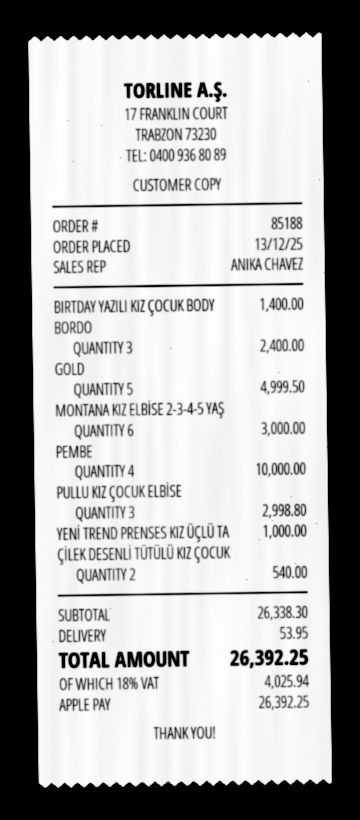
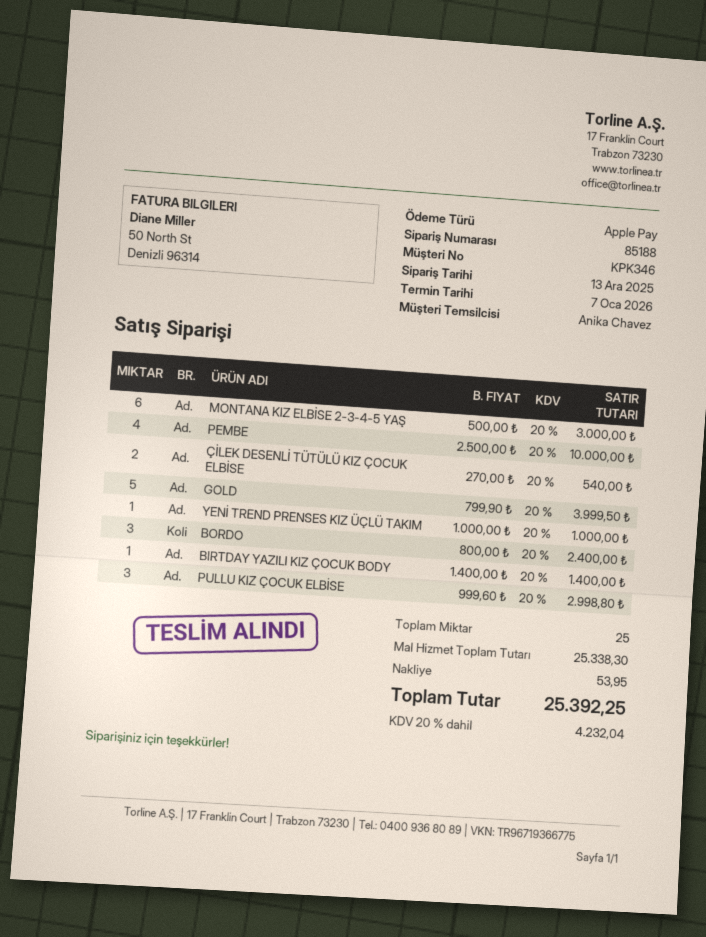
GOLD: 5 for 4999.50 -> 5 for 3999.50
subtotal: 26338.30 -> 25338.30
tax: 18% = 4025.94 -> 20% = 4232.04
total: 26392.25 -> 25392.25

